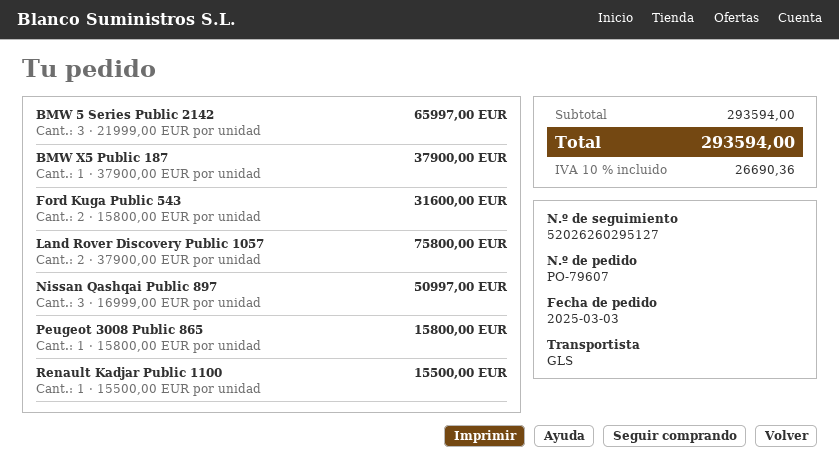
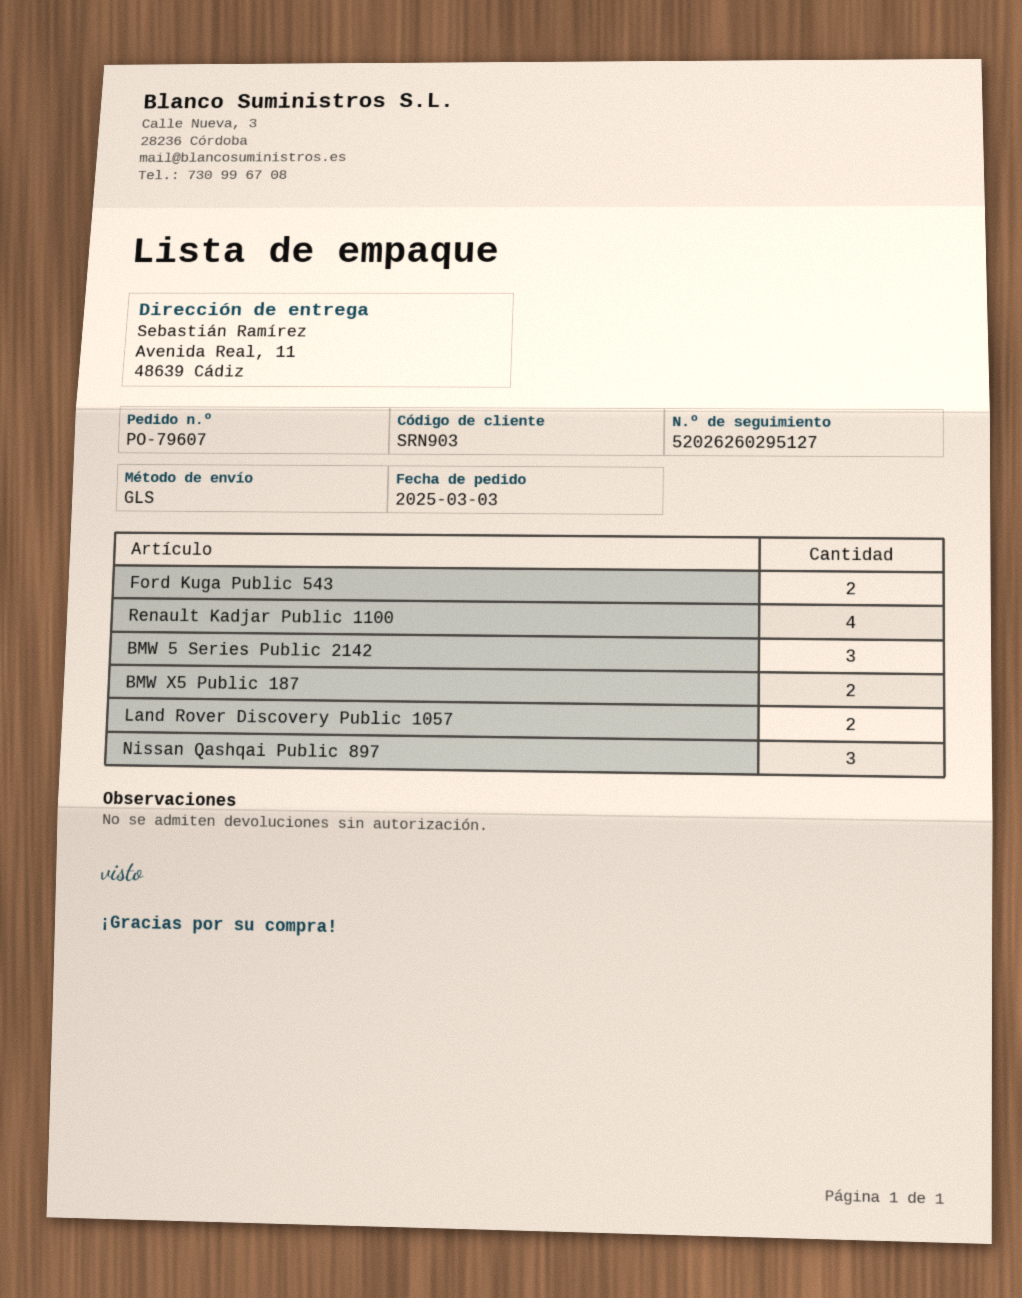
BMW X5 Public 187: 1 -> 2
Peugeot 3008 Public 865: 1 -> none
Renault Kadjar Public 1100: 1 -> 4

